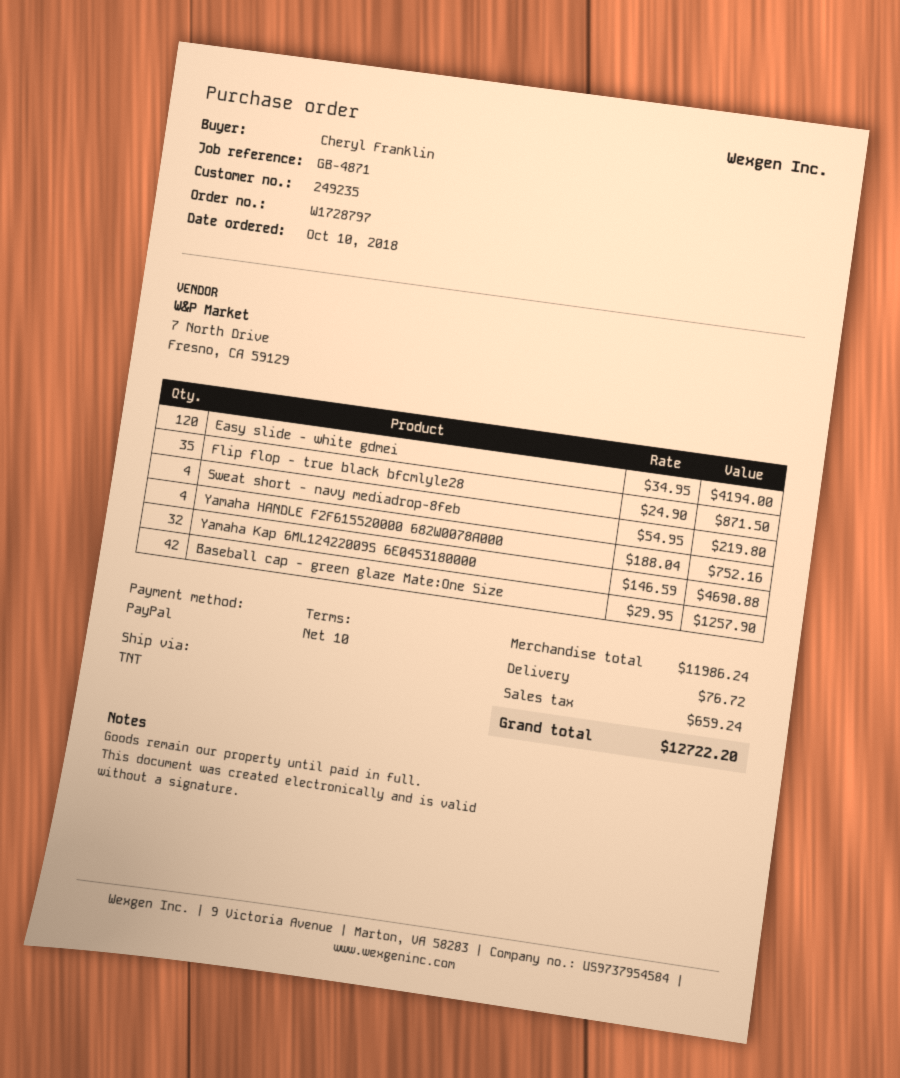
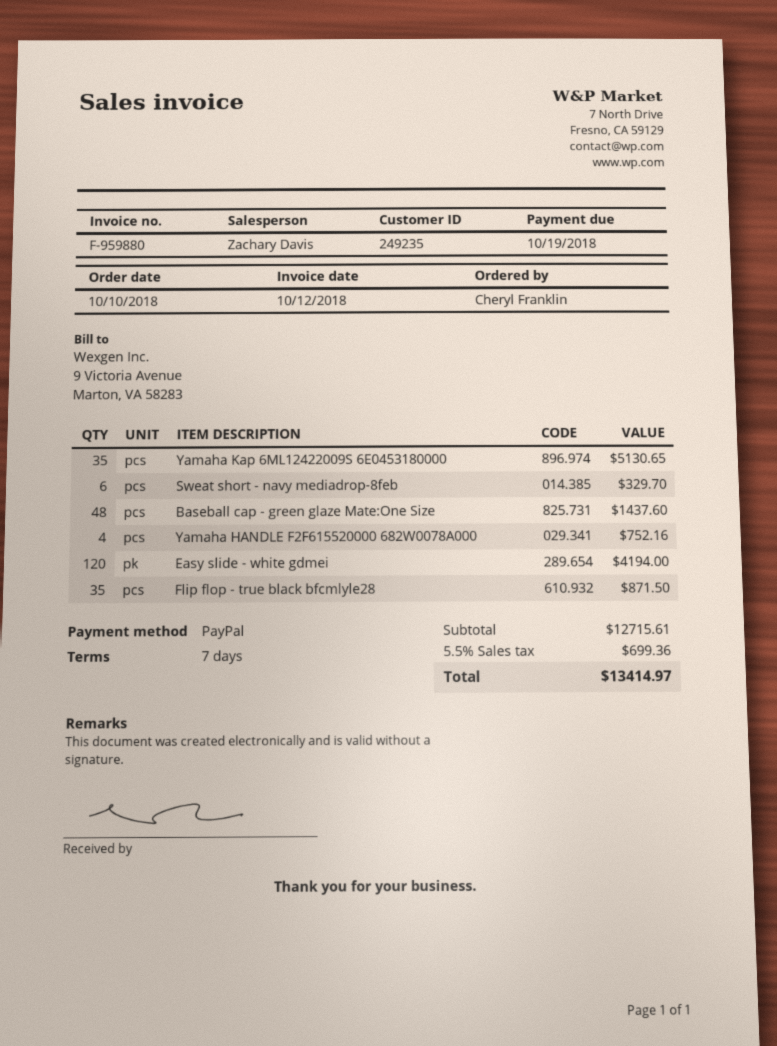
payment terms: 10 days -> 7 days
Sweat short - navy mediadrop-8feb: 4 for 219.80 -> 6 for 329.70
Yamaha Kap 6ML12422009S 6E0453180000: 32 for 4690.88 -> 35 for 5130.65
Baseball cap - green glaze Mate:One Size: 42 for 1257.90 -> 48 for 1437.60
subtotal: 11986.24 -> 12715.61
shipping: 76.72 -> none
tax: 659.24 -> 699.36
total: 12722.20 -> 13414.97

